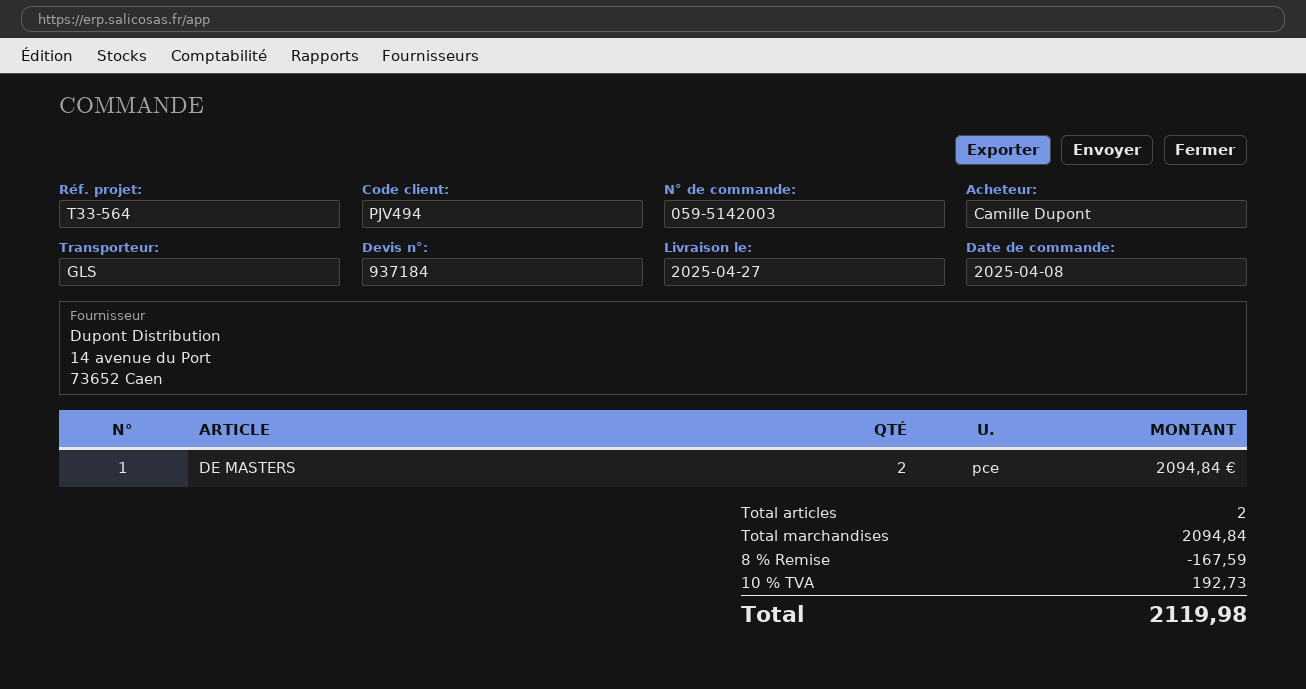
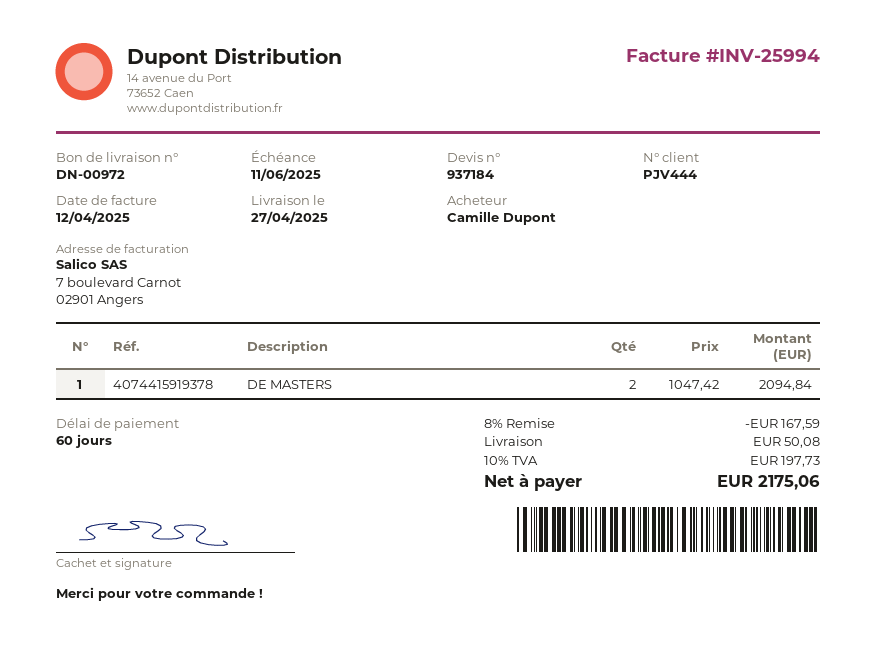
customer number: PJV494 -> PJV444
shipping: none -> 50.08
tax: 10% = 192.73 -> 10% = 197.73
total: 2119.98 -> 2175.06

